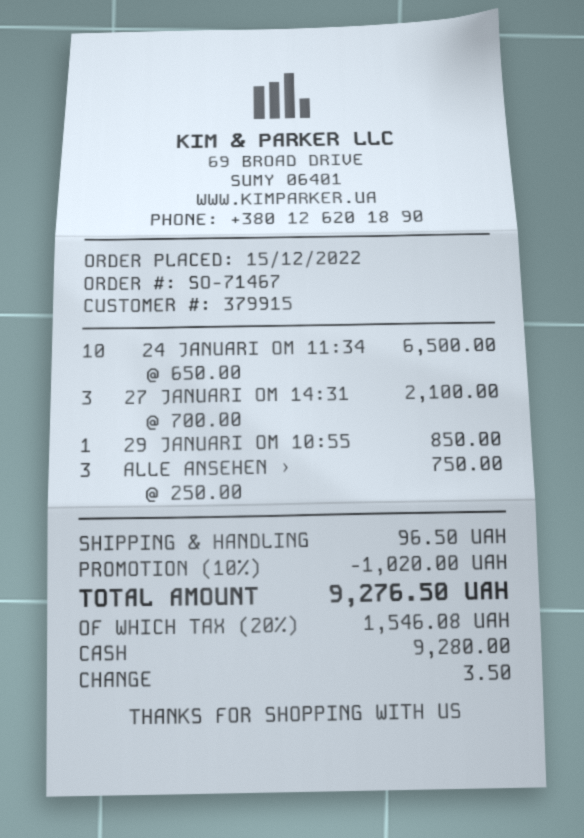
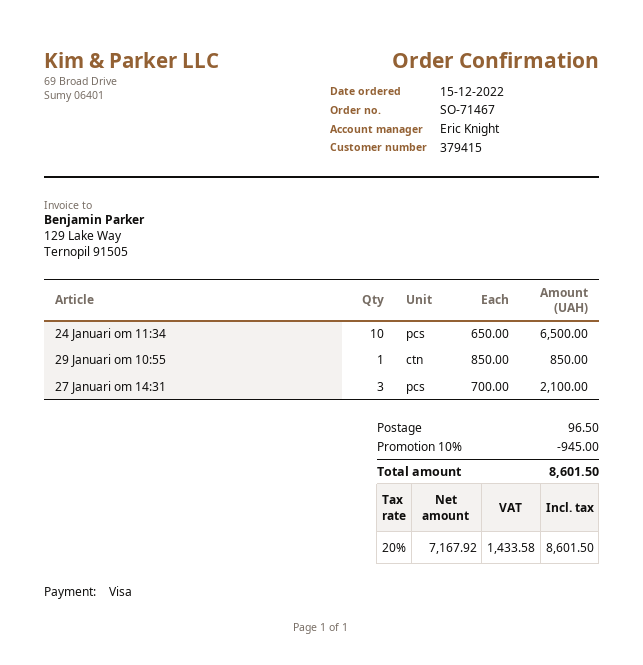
customer number: 379915 -> 379415
payment method: cash -> Visa
ALLE ANSEHEN ›: 3 x 250.00 = 750.00 -> none
discount: 10% = 1020.00 -> 10% = 945.00
tax: 20% = 1546.08 -> 20% = 1433.58
total: 9276.50 -> 8601.50

